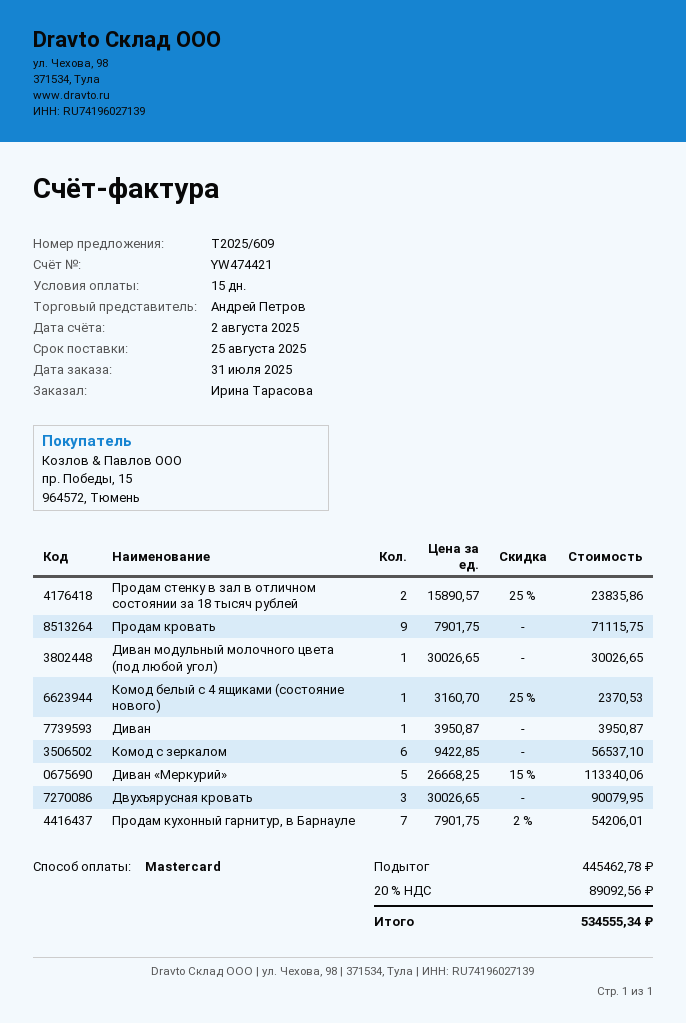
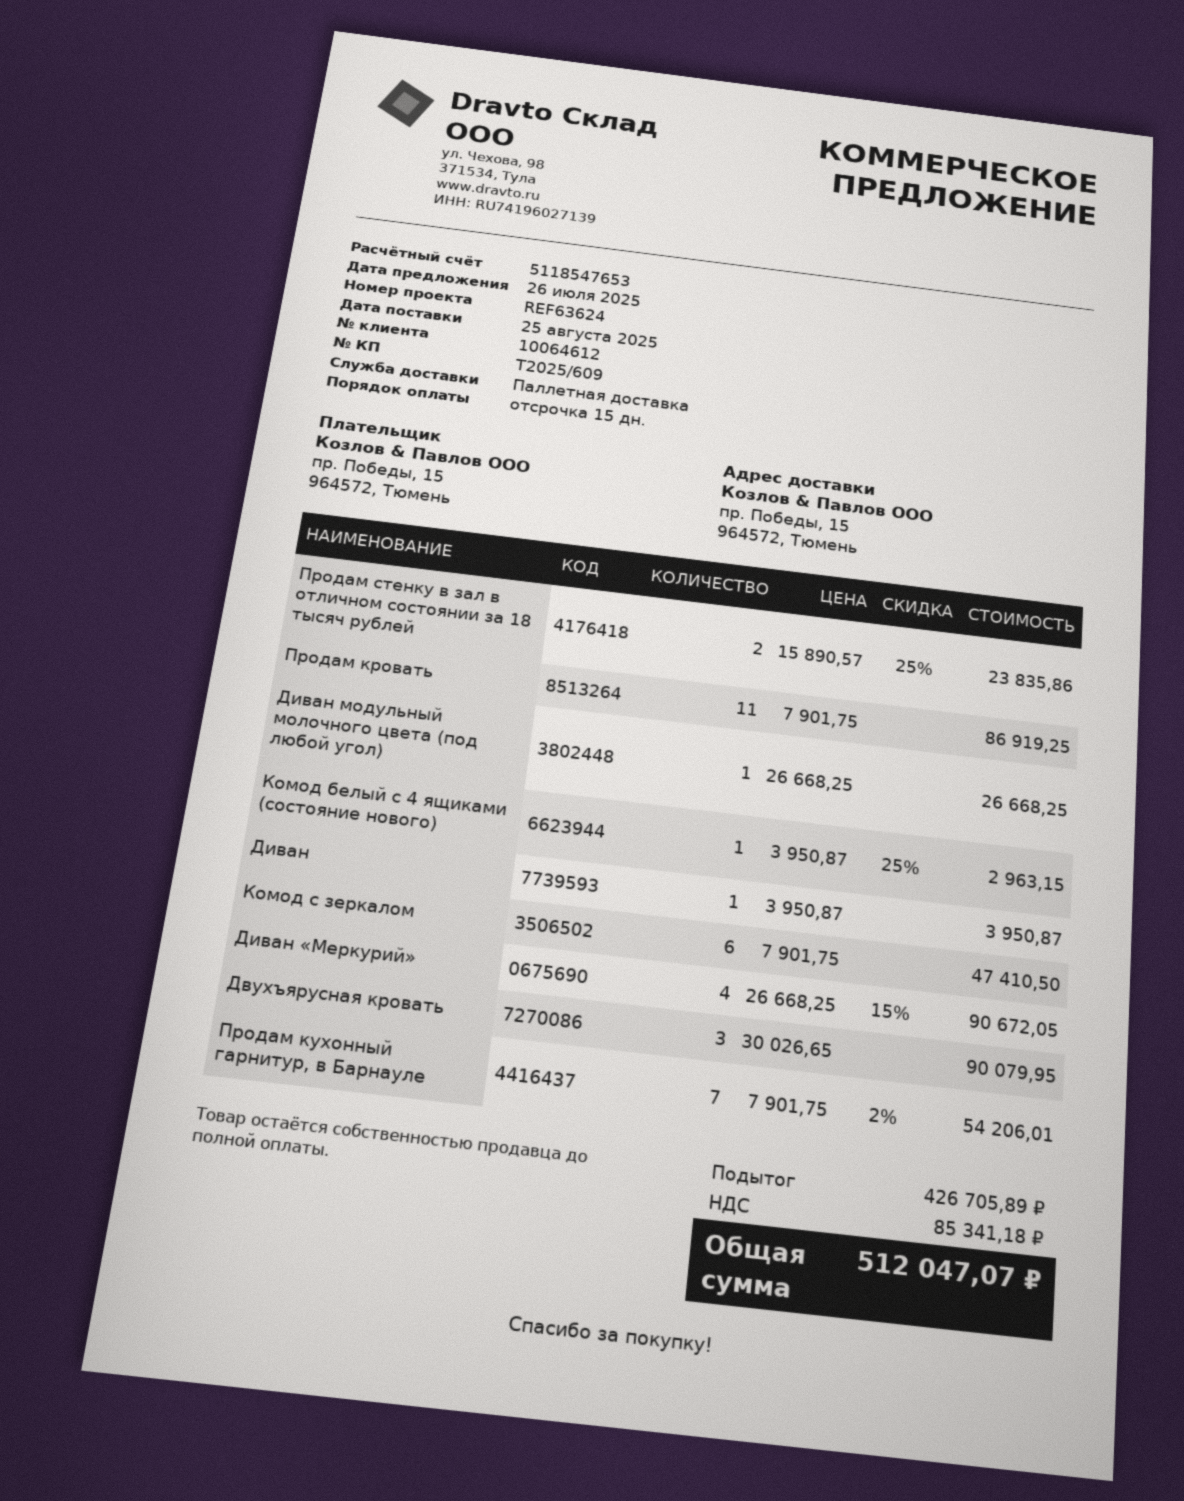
Продам кровать: 9 x 7901.75 = 71115.75 -> 11 x 7901.75 = 86919.25
Диван модульный молочного цвета (под любой угол): 1 x 30026.65 = 30026.65 -> 1 x 26668.25 = 26668.25
Комод белый с 4 ящиками (состояние нового): 1 x 3160.70 - 25% = 2370.53 -> 1 x 3950.87 - 25% = 2963.15
Комод с зеркалом: 6 x 9422.85 = 56537.10 -> 6 x 7901.75 = 47410.50
Диван «Меркурий»: 5 x 26668.25 - 15% = 113340.06 -> 4 x 26668.25 - 15% = 90672.05
subtotal: 445462.78 -> 426705.89
tax: 89092.56 -> 85341.18
total: 534555.34 -> 512047.07

